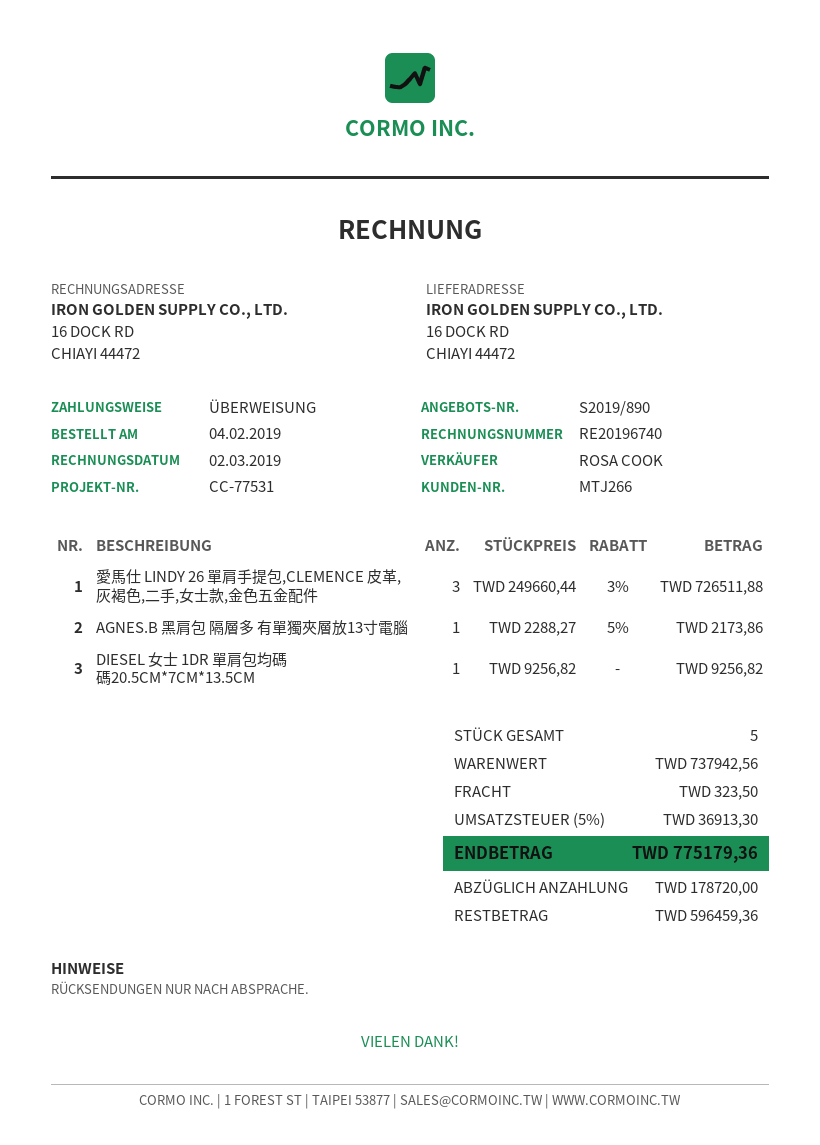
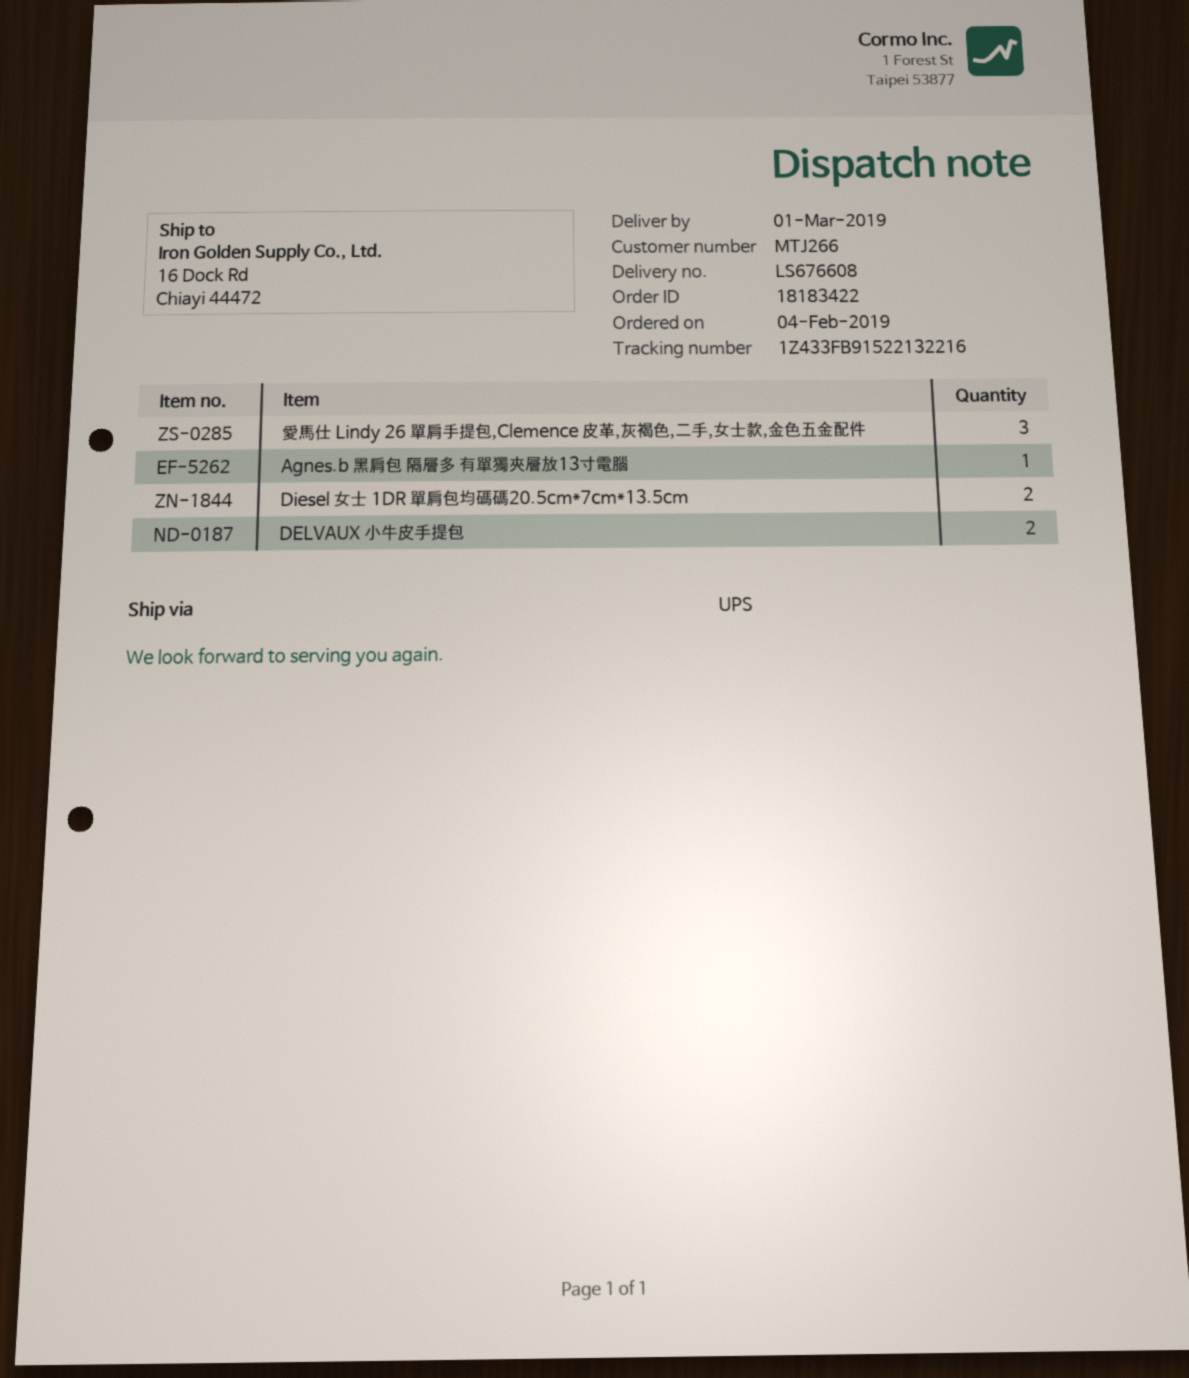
DIESEL 女士 1DR 單肩包均碼碼20.5CM*7CM*13.5CM: 1 -> 2
DELVAUX 小牛皮手提包: none -> 2

